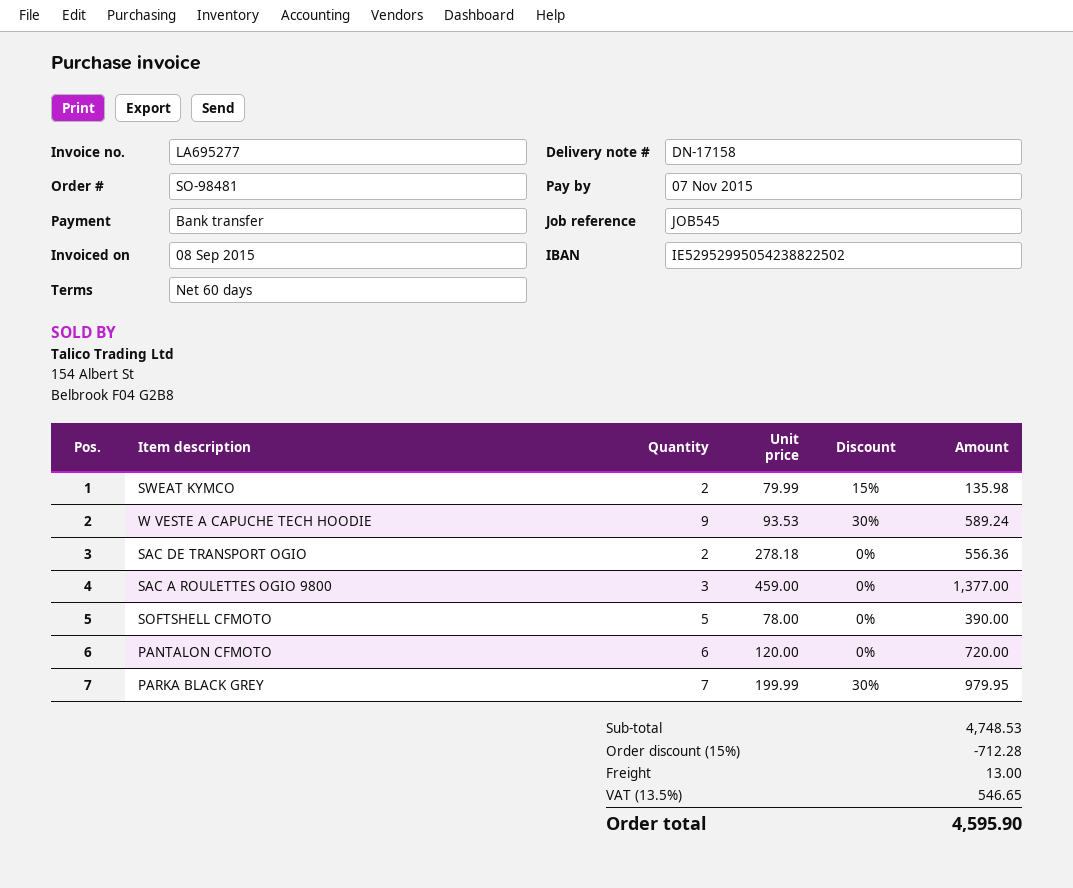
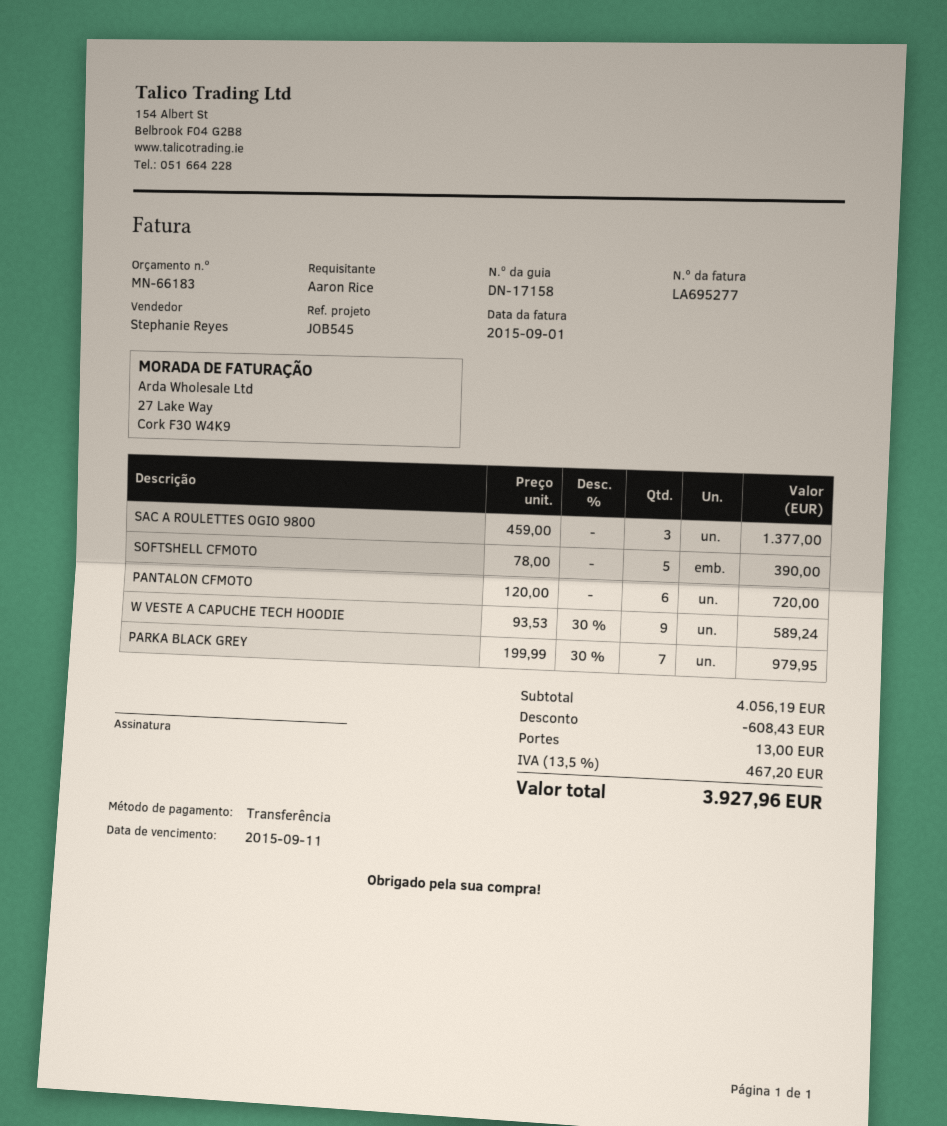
invoice date: 2015-09-08 -> 2015-09-01
due date: 2015-11-07 -> 2015-09-11
SWEAT KYMCO: 2 x 79.99 - 15% = 135.98 -> none
SAC DE TRANSPORT OGIO: 2 x 278.18 = 556.36 -> none
subtotal: 4748.53 -> 4056.19
discount: 712.28 -> 608.43
tax: 13.5% = 546.65 -> 13.5% = 467.20
total: 4595.90 -> 3927.96

